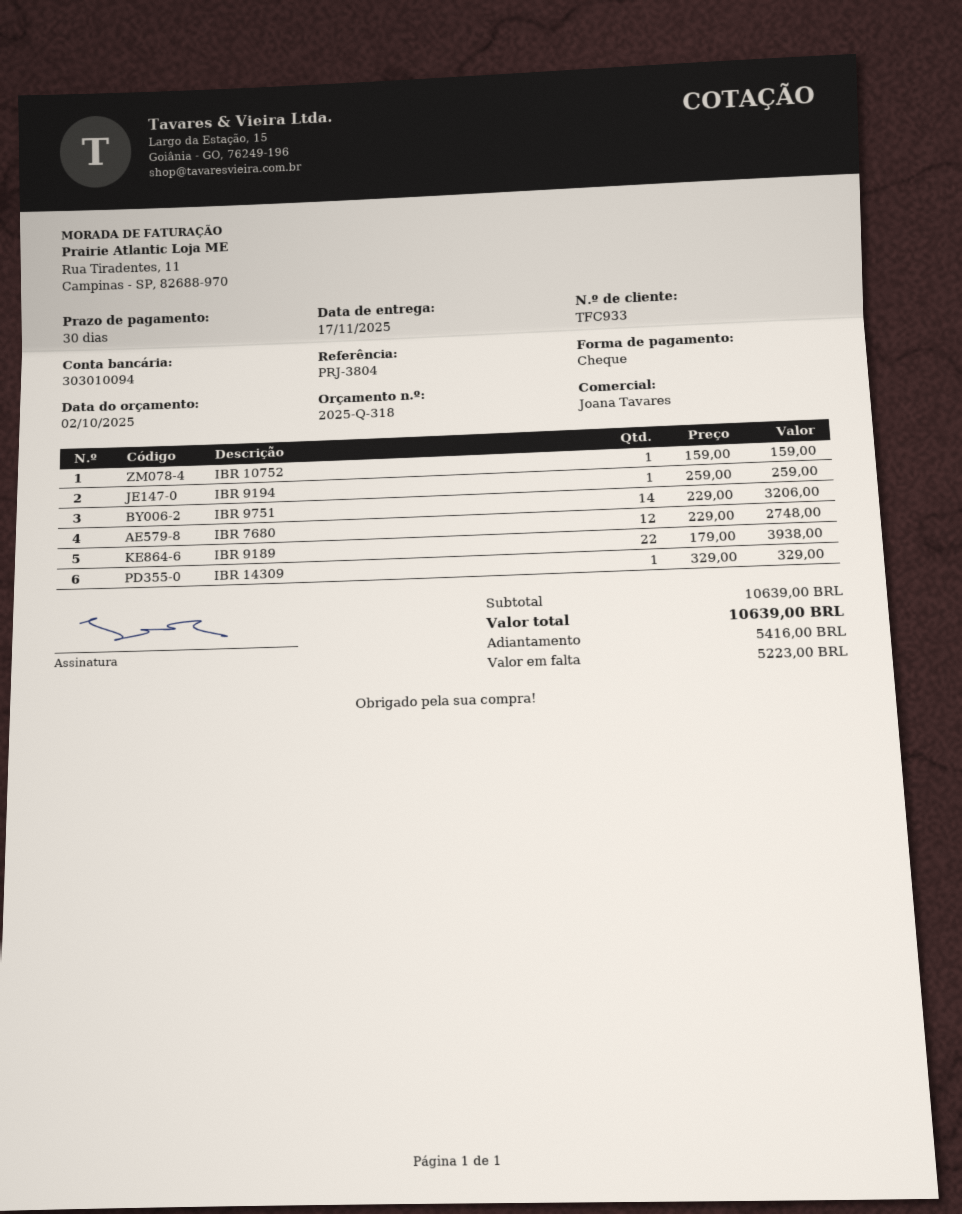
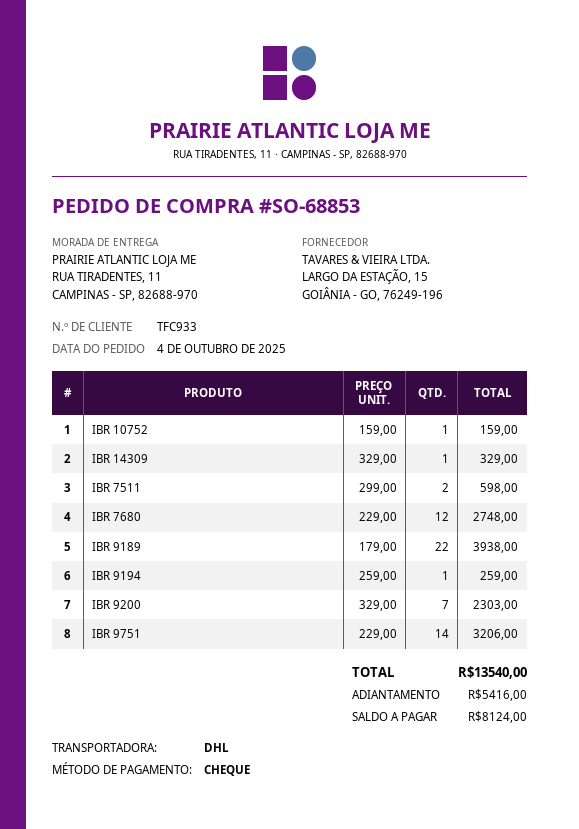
IBR 7511: none -> 2 x 299.00 = 598.00
IBR 9200: none -> 7 x 329.00 = 2303.00
total: 10639.00 -> 13540.00
balance: 5223.00 -> 8124.00

